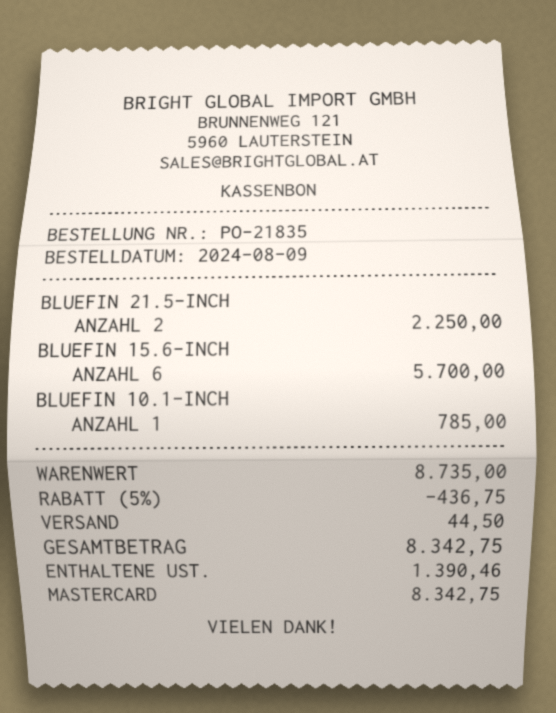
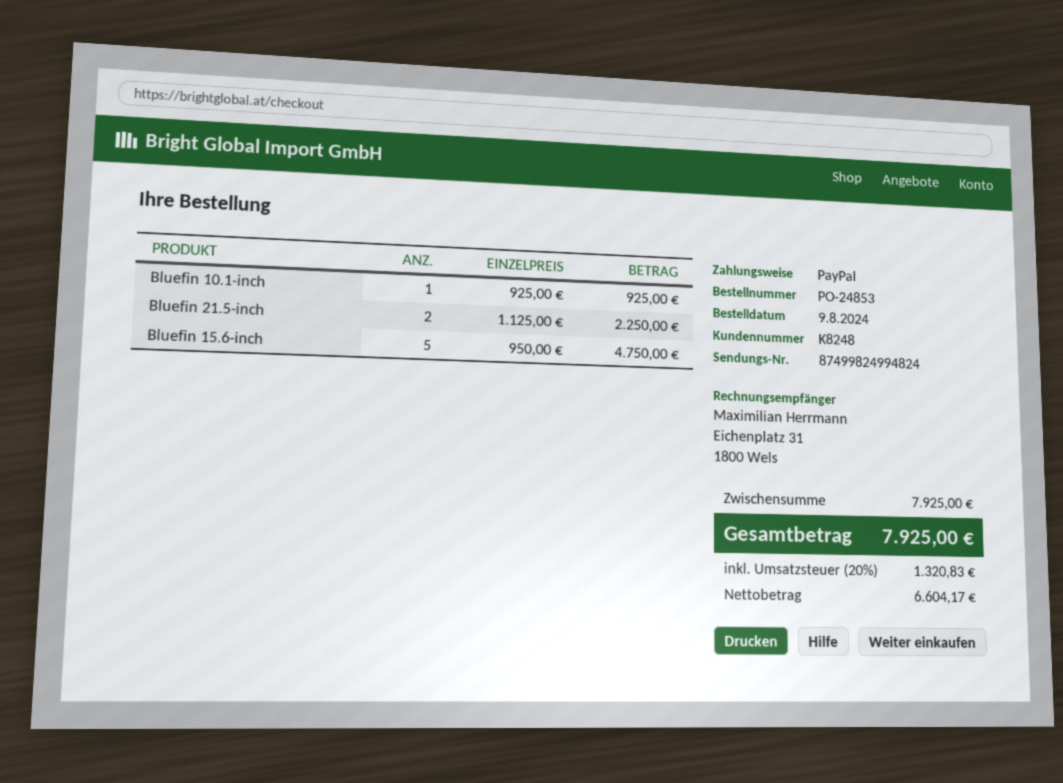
order number: PO-21835 -> PO-24853
payment method: Mastercard -> PayPal
BLUEFIN 15.6-INCH: 6 for 5700.00 -> 5 for 4750.00
BLUEFIN 10.1-INCH: 1 for 785.00 -> 1 for 925.00
subtotal: 8735.00 -> 7925.00
discount: 5% = 436.75 -> none
shipping: 44.50 -> none
tax: 1390.46 -> 1320.83
total: 8342.75 -> 7925.00

